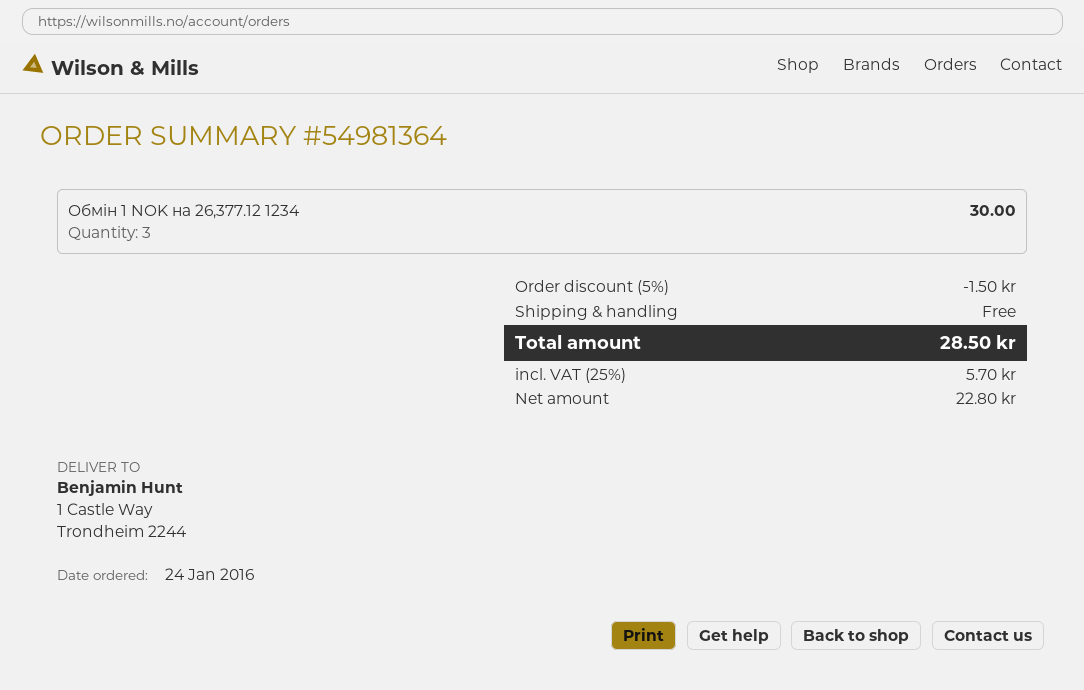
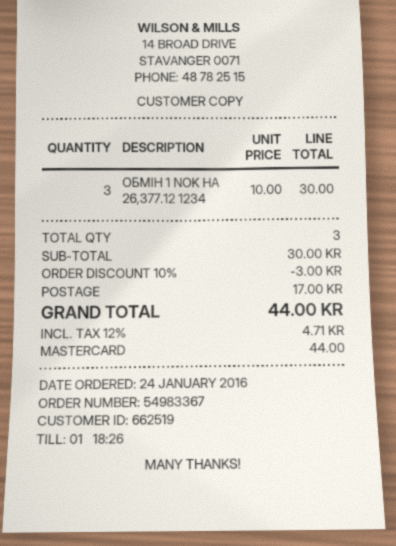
order number: 54981364 -> 54983367
discount: 5% = 1.50 -> 10% = 3.00
shipping: 0.00 -> 17.00
tax: 25% = 5.70 -> 12% = 4.71
total: 28.50 -> 44.00

